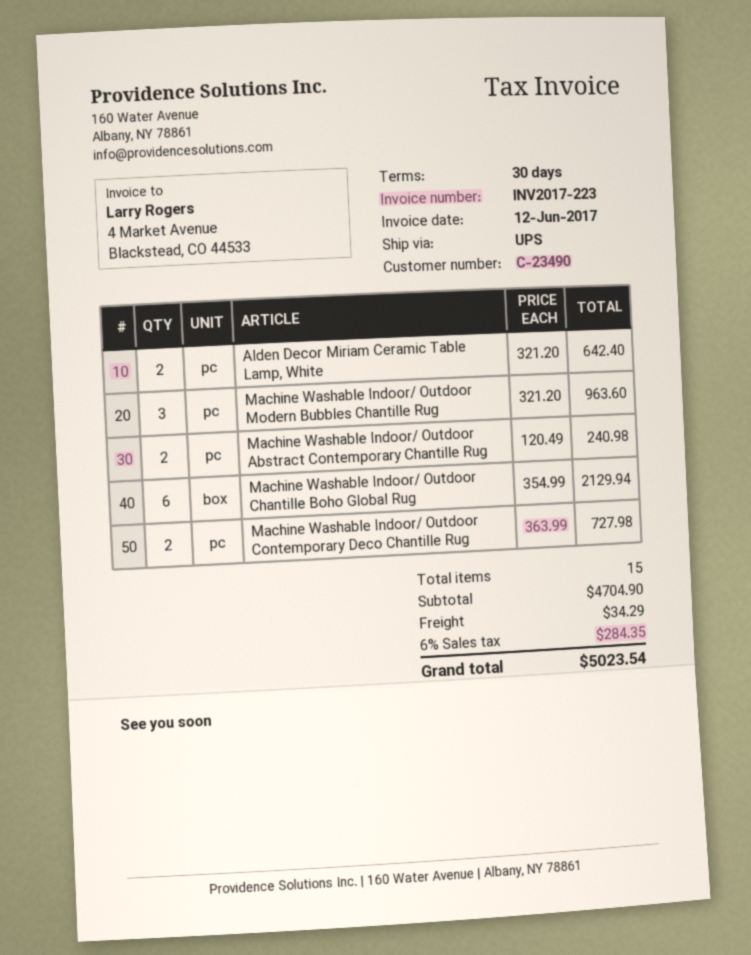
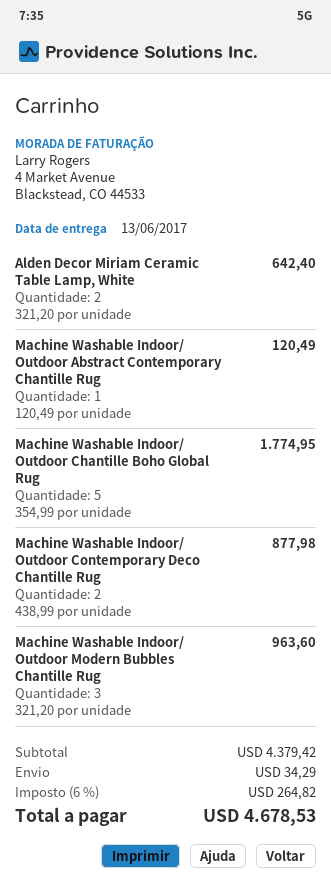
Machine Washable Indoor/ Outdoor Abstract Contemporary Chantille Rug: 2 x 120.49 = 240.98 -> 1 x 120.49 = 120.49
Machine Washable Indoor/ Outdoor Chantille Boho Global Rug: 6 x 354.99 = 2129.94 -> 5 x 354.99 = 1774.95
Machine Washable Indoor/ Outdoor Contemporary Deco Chantille Rug: 2 x 363.99 = 727.98 -> 2 x 438.99 = 877.98
subtotal: 4704.90 -> 4379.42
tax: 6% = 284.35 -> 6% = 264.82
total: 5023.54 -> 4678.53

